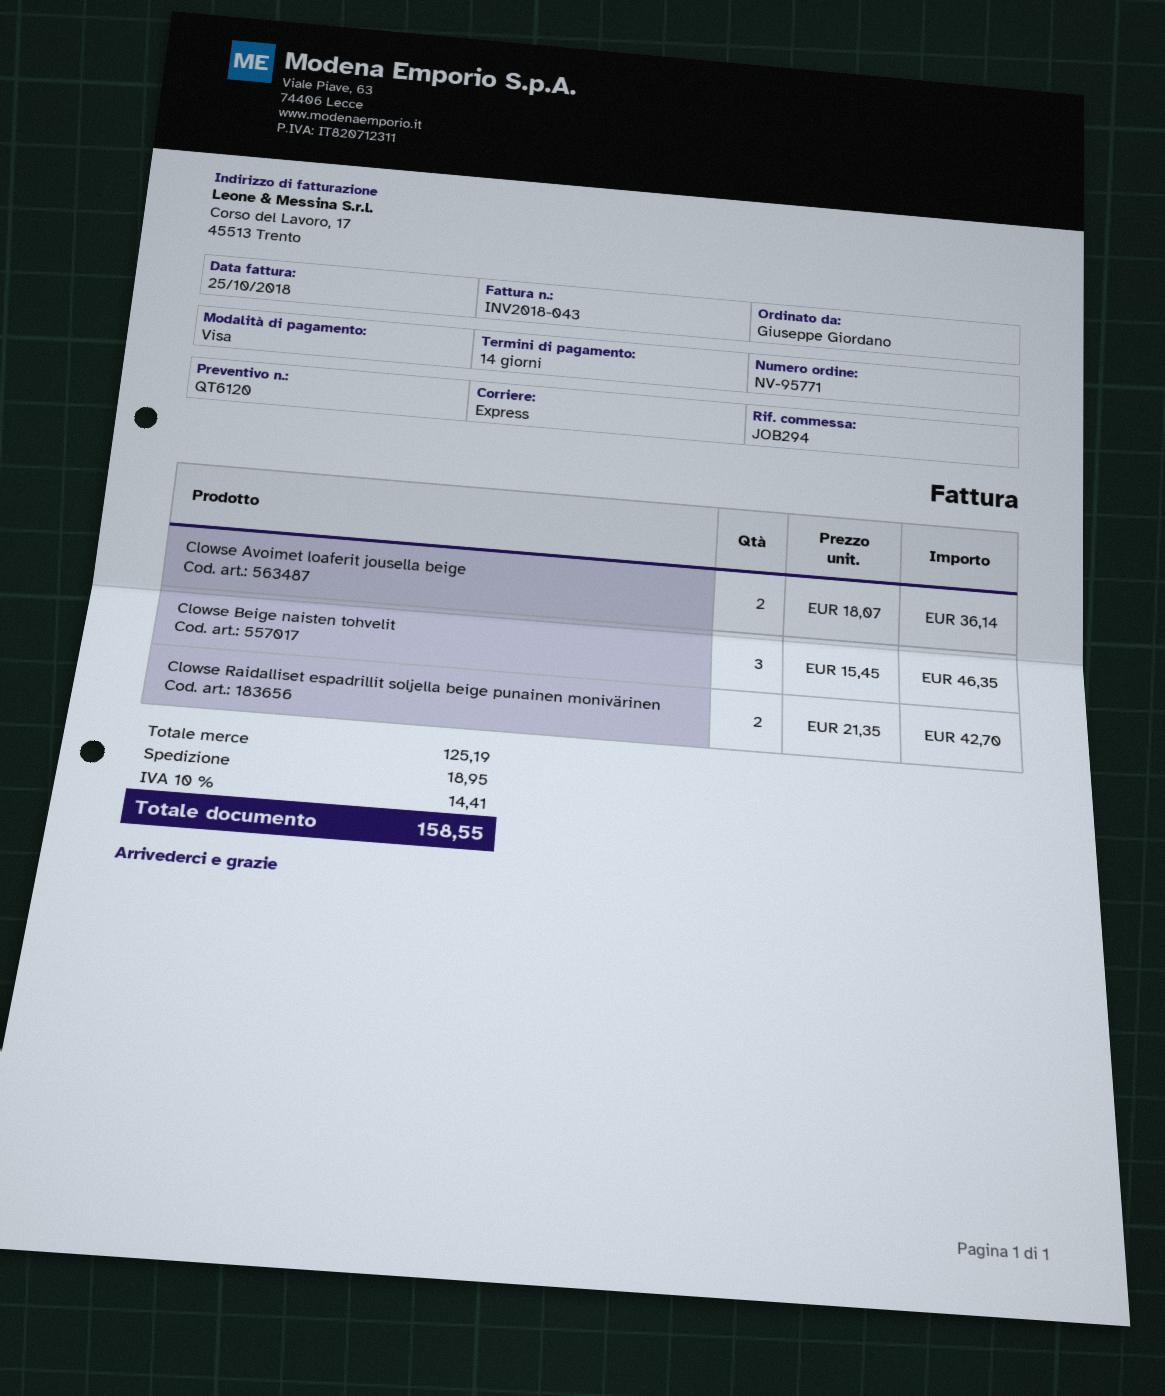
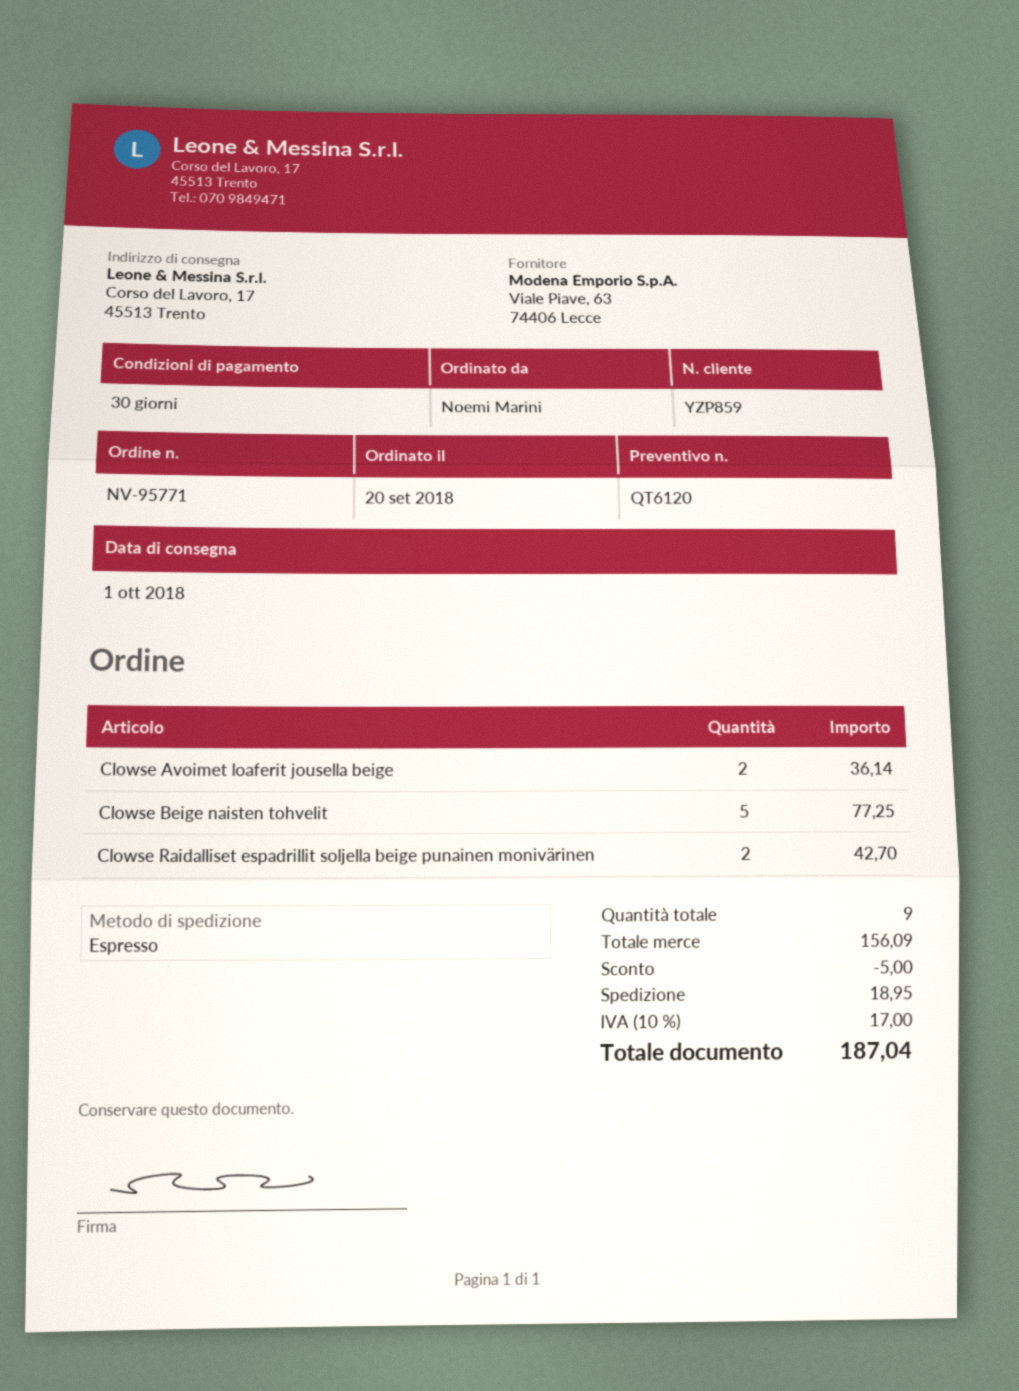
payment terms: 14 days -> 30 days
ordered by: Giuseppe Giordano -> Noemi Marini
Clowse Beige naisten tohvelit: 3 for 46.35 -> 5 for 77.25
subtotal: 125.19 -> 156.09
discount: none -> 5.00
tax: 10% = 14.41 -> 10% = 17.00
total: 158.55 -> 187.04

